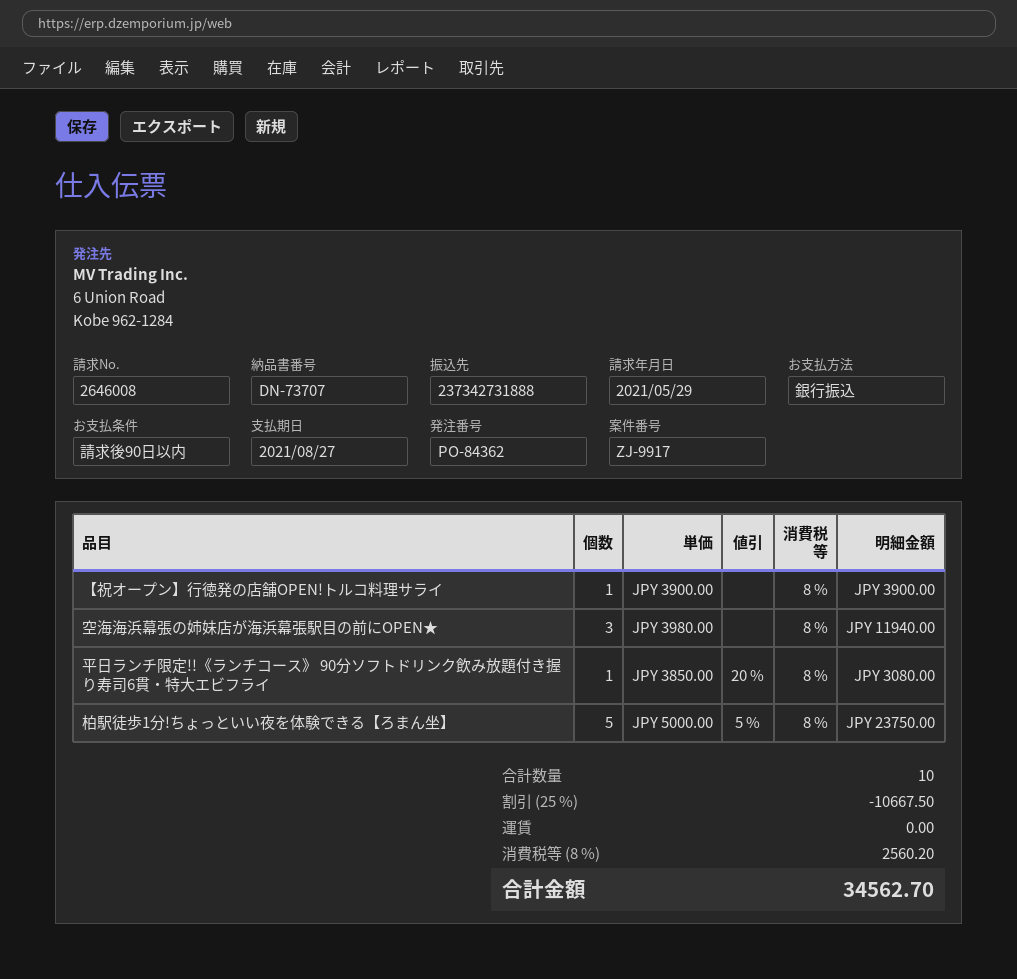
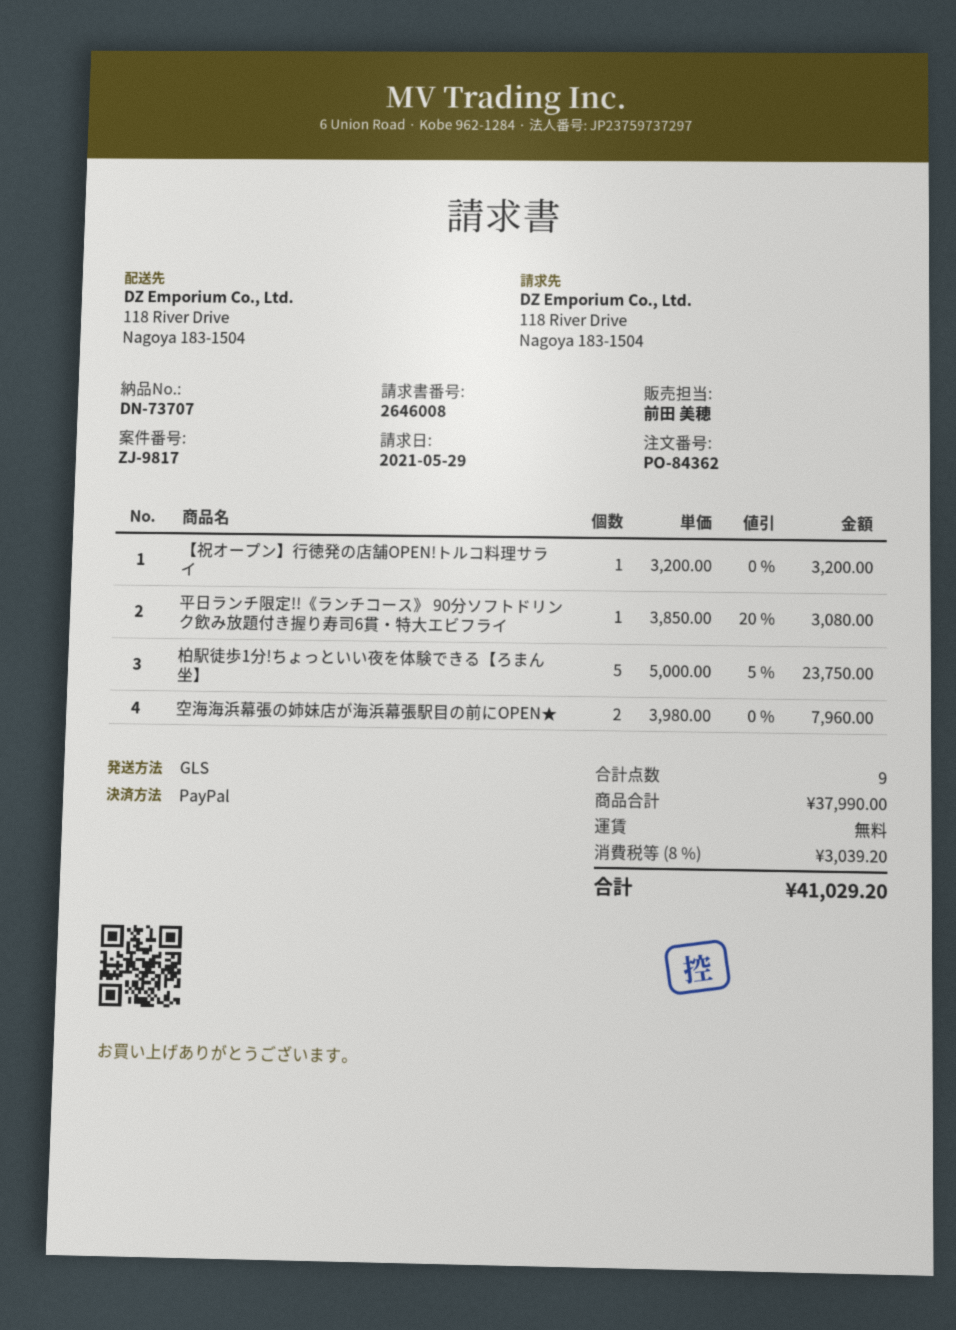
reference: ZJ-9917 -> ZJ-9817
payment method: bank transfer -> PayPal
【祝オープン】行徳発の店舗OPEN!トルコ料理サライ: 1 x 3900.00 = 3900.00 -> 1 x 3200.00 = 3200.00
空海海浜幕張の姉妹店が海浜幕張駅目の前にOPEN★: 3 x 3980.00 = 11940.00 -> 2 x 3980.00 = 7960.00
total quantity: 10 -> 9
discount: 25% = 10667.50 -> none
tax: 8% = 2560.20 -> 8% = 3039.20
total: 34562.70 -> 41029.20

